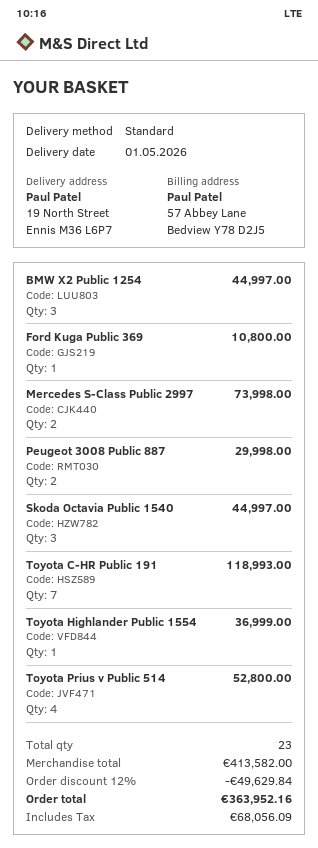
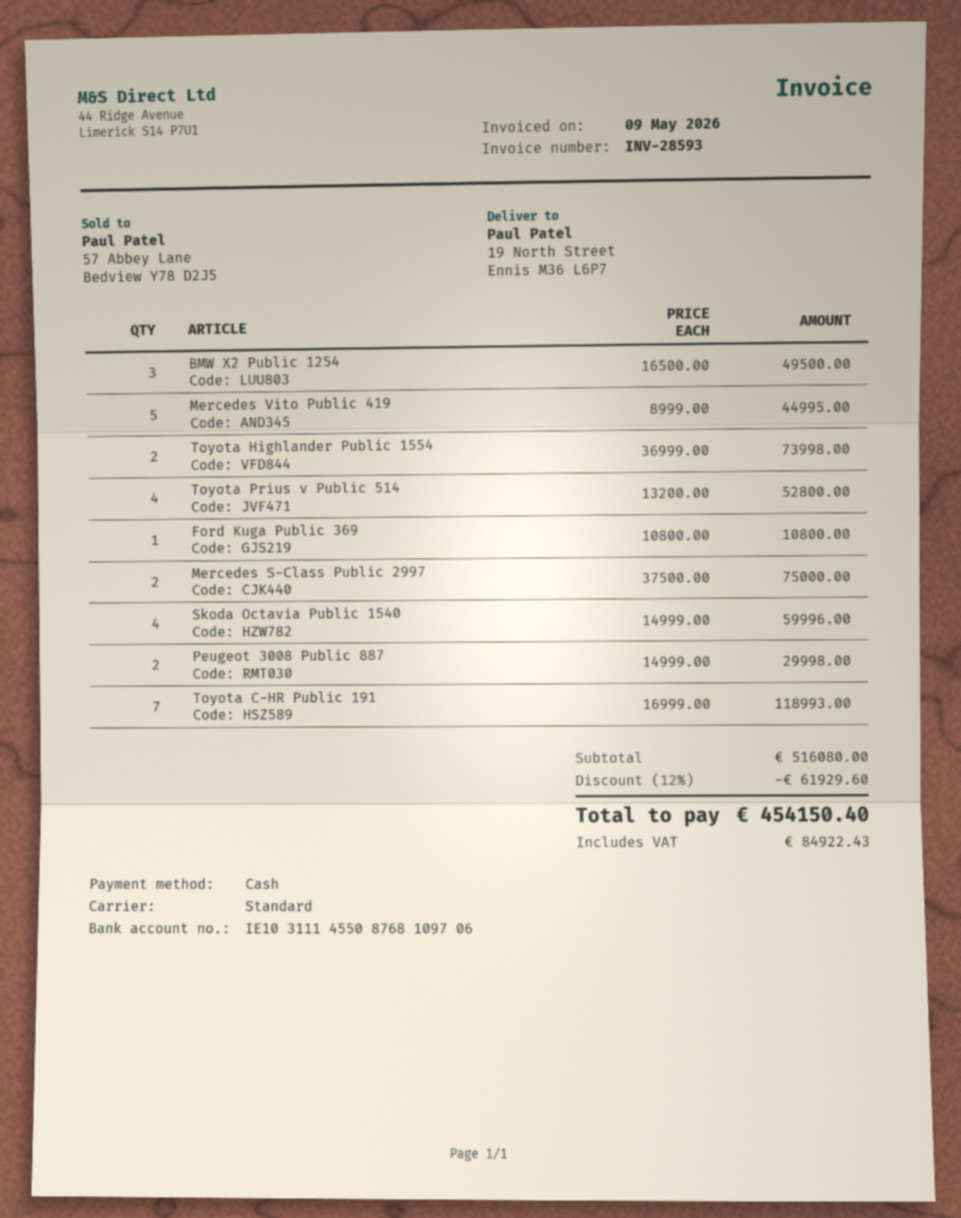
BMW X2 Public 1254: 3 for 44997.00 -> 3 for 49500.00
Mercedes S-Class Public 2997: 2 for 73998.00 -> 2 for 75000.00
Skoda Octavia Public 1540: 3 for 44997.00 -> 4 for 59996.00
Toyota Highlander Public 1554: 1 for 36999.00 -> 2 for 73998.00
Mercedes Vito Public 419: none -> 5 for 44995.00
subtotal: 413582.00 -> 516080.00
discount: 12% = 49629.84 -> 12% = 61929.60
tax: 68056.09 -> 84922.43
total: 363952.16 -> 454150.40

